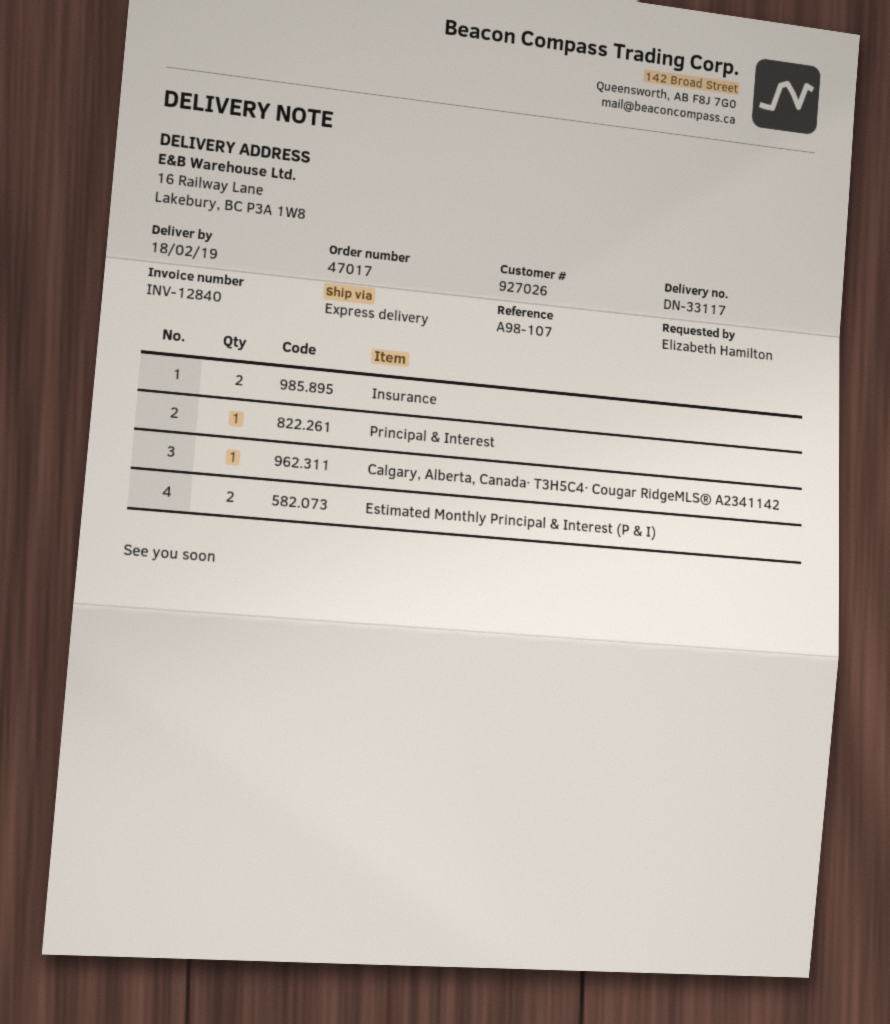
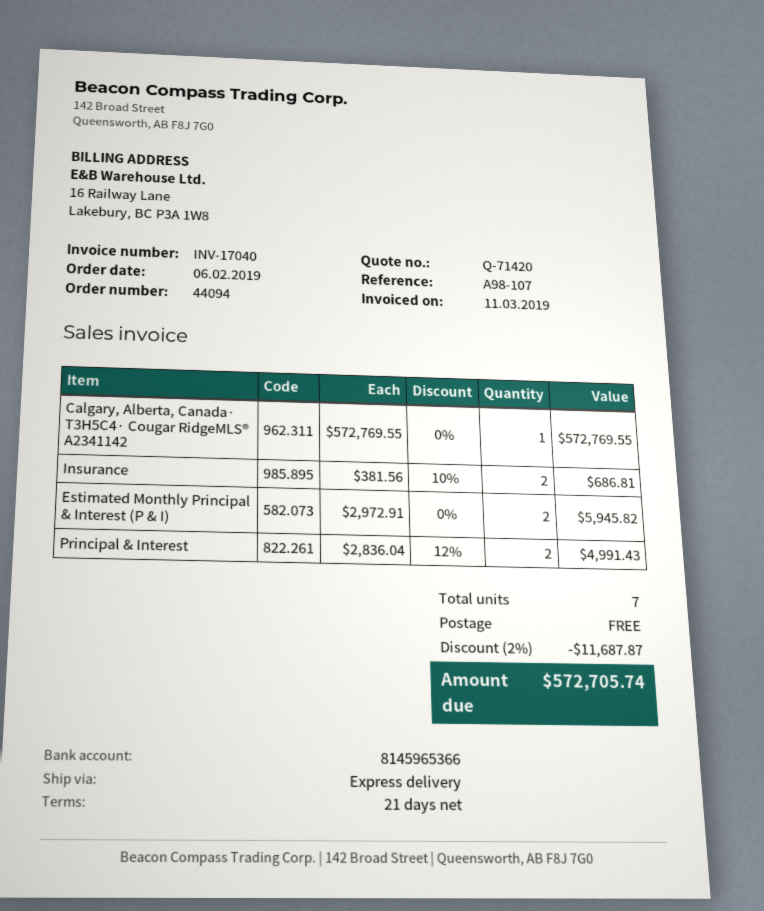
order number: 47017 -> 44094
invoice number: INV-12840 -> INV-17040
Principal & Interest: 1 -> 2

